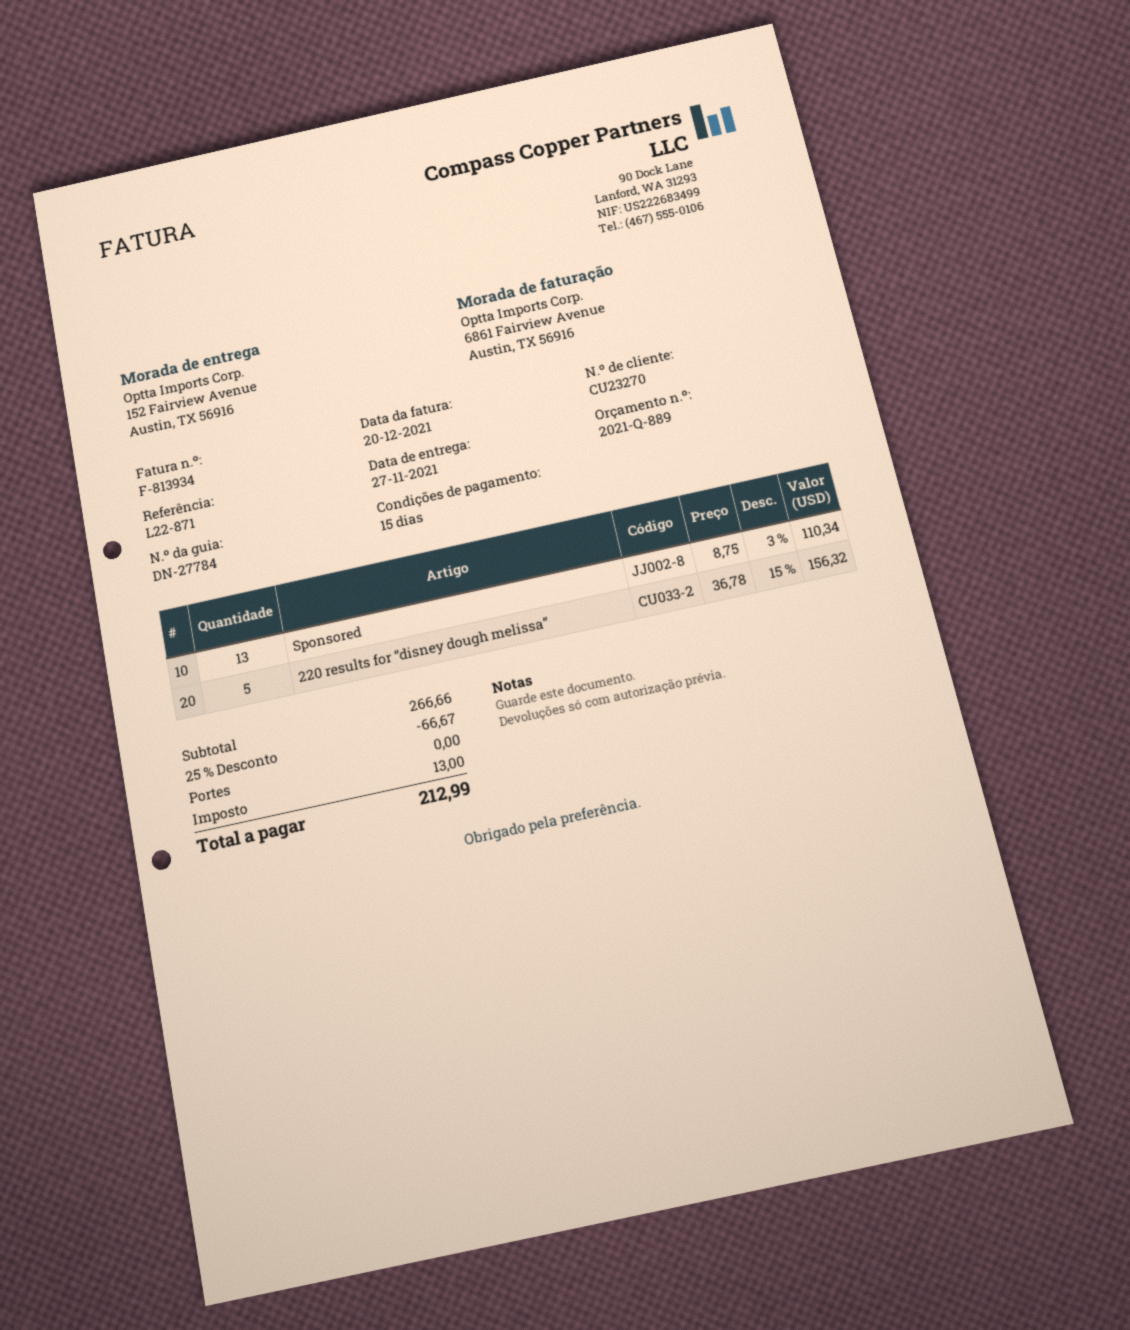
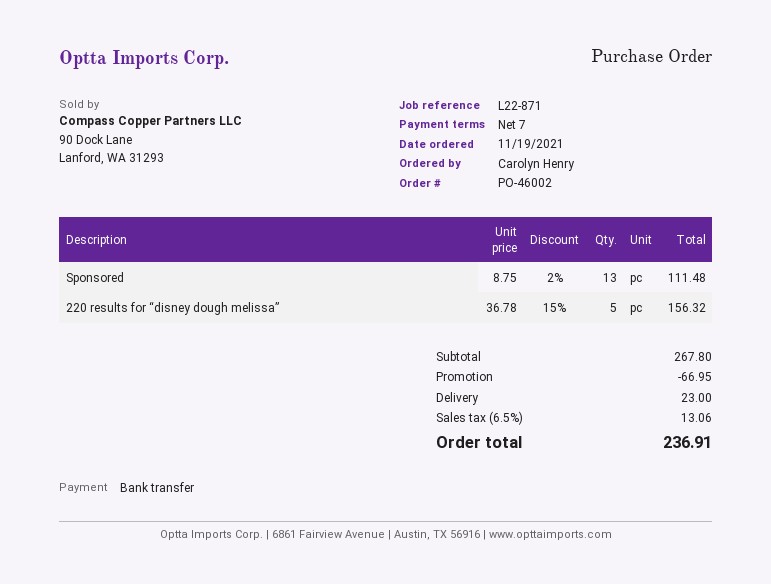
payment terms: 15 days -> 7 days
Sponsored: 13 x 8.75 - 3% = 110.34 -> 13 x 8.75 - 2% = 111.48
subtotal: 266.66 -> 267.80
discount: 66.67 -> 66.95
shipping: 0.00 -> 23.00
tax: 13.00 -> 13.06
total: 212.99 -> 236.91

